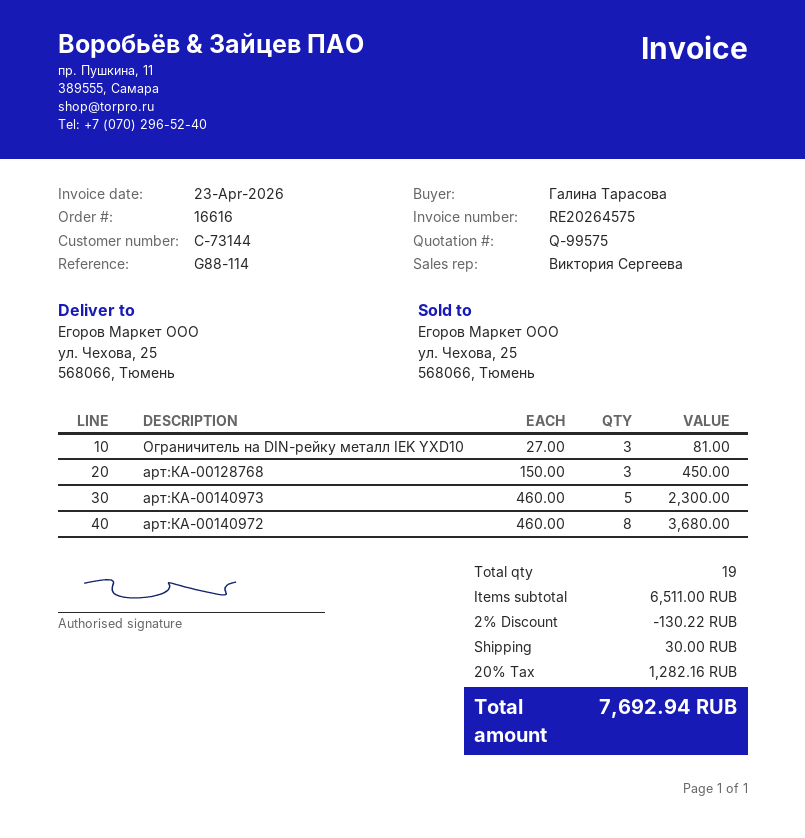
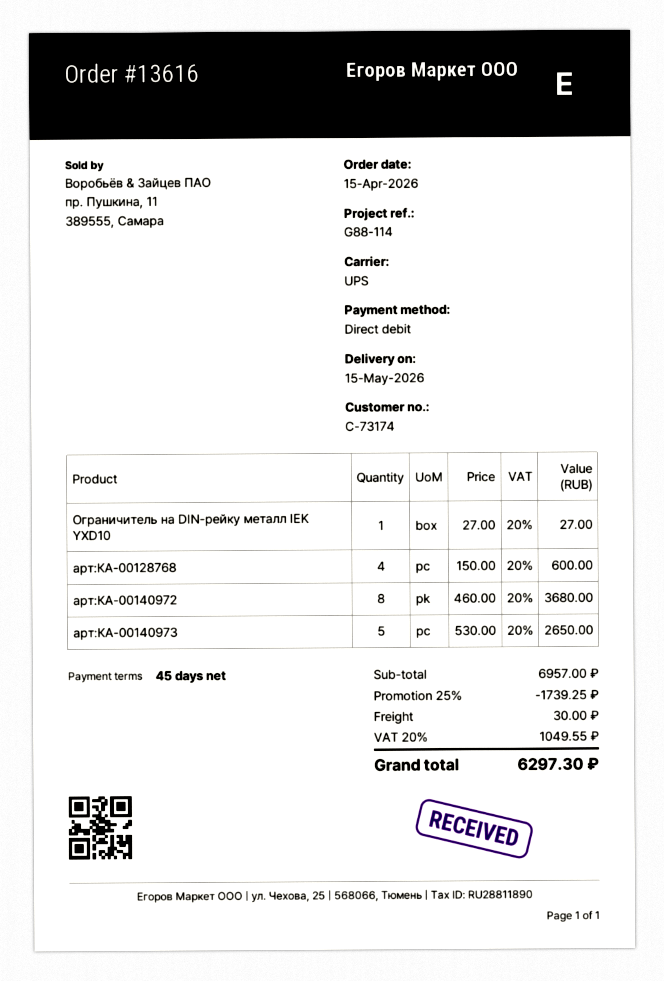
order number: 16616 -> 13616
customer number: C-73144 -> C-73174
Ограничитель на DIN-рейку металл IEK YXD10: 3 x 27.00 = 81.00 -> 1 x 27.00 = 27.00
арт:КА-00128768: 3 x 150.00 = 450.00 -> 4 x 150.00 = 600.00
арт:КА-00140973: 5 x 460.00 = 2300.00 -> 5 x 530.00 = 2650.00
subtotal: 6511.00 -> 6957.00
discount: 2% = 130.22 -> 25% = 1739.25
tax: 20% = 1282.16 -> 20% = 1049.55
total: 7692.94 -> 6297.30

